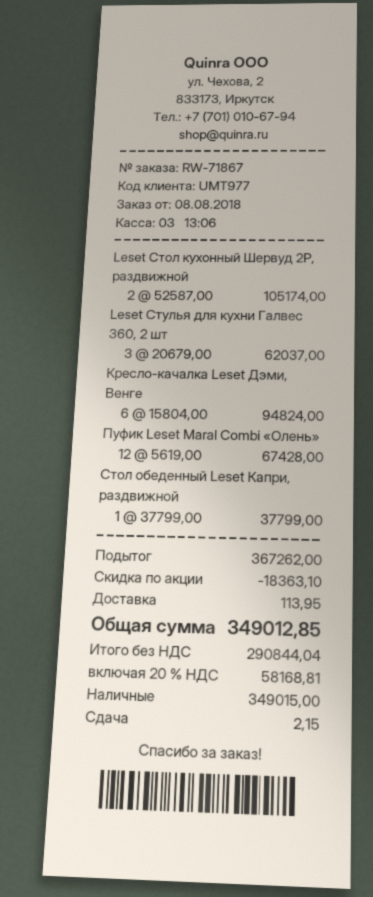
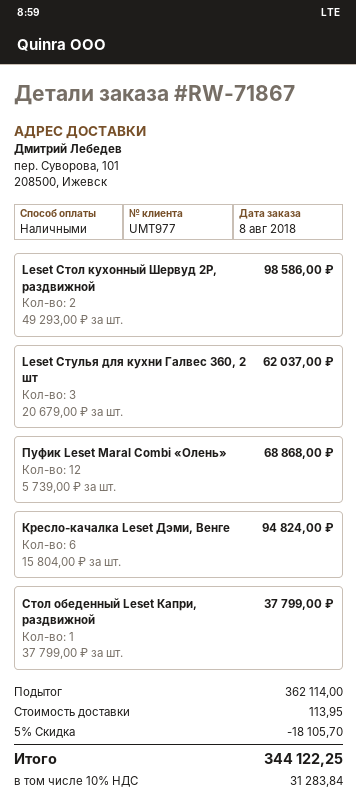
Leset Стол кухонный Шервуд 2Р, раздвижной: 2 x 52587.00 = 105174.00 -> 2 x 49293.00 = 98586.00
Пуфик Leset Maral Combi «Олень»: 12 x 5619.00 = 67428.00 -> 12 x 5739.00 = 68868.00
subtotal: 367262.00 -> 362114.00
discount: 18363.10 -> 18105.70
tax: 20% = 58168.81 -> 10% = 31283.84
total: 349012.85 -> 344122.25

